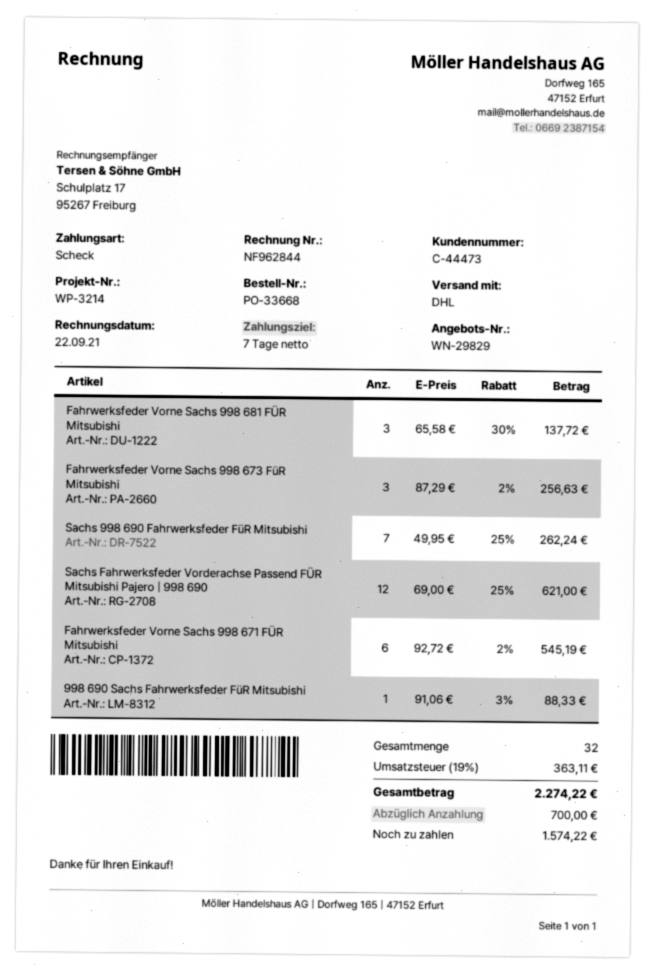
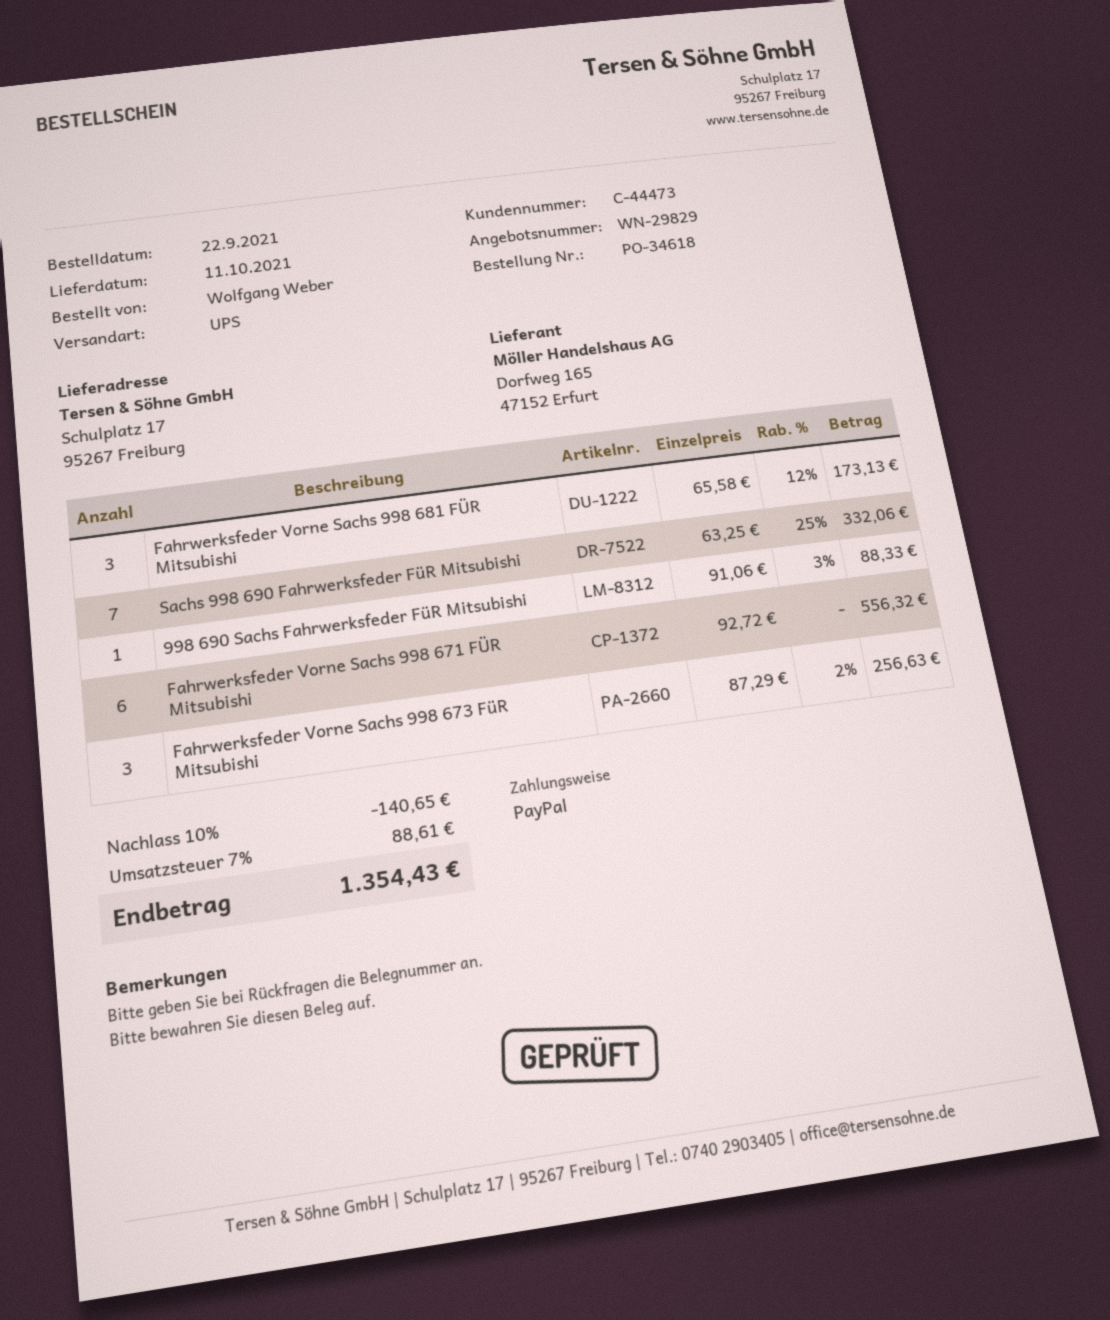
order number: PO-33668 -> PO-34618
payment method: cheque -> PayPal
shipping method: DHL -> UPS
Fahrwerksfeder Vorne Sachs 998 681 FÜR Mitsubishi: 3 x 65.58 - 30% = 137.72 -> 3 x 65.58 - 12% = 173.13
Sachs 998 690 Fahrwerksfeder FüR Mitsubishi: 7 x 49.95 - 25% = 262.24 -> 7 x 63.25 - 25% = 332.06
Sachs Fahrwerksfeder Vorderachse Passend FÜR Mitsubishi Pajero | 998 690: 12 x 69.00 - 25% = 621.00 -> none
Fahrwerksfeder Vorne Sachs 998 671 FÜR Mitsubishi: 6 x 92.72 - 2% = 545.19 -> 6 x 92.72 = 556.32
discount: none -> 10% = 140.65
tax: 19% = 363.11 -> 7% = 88.61
total: 2274.22 -> 1354.43

